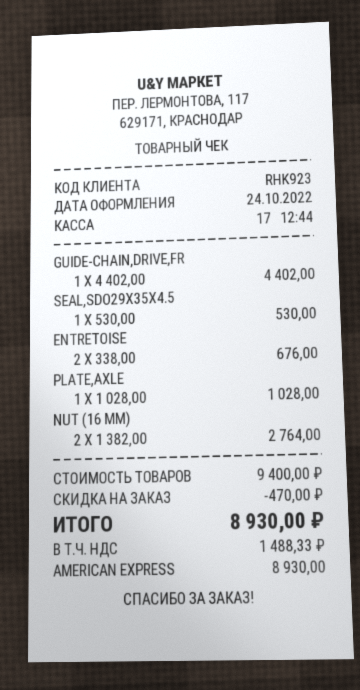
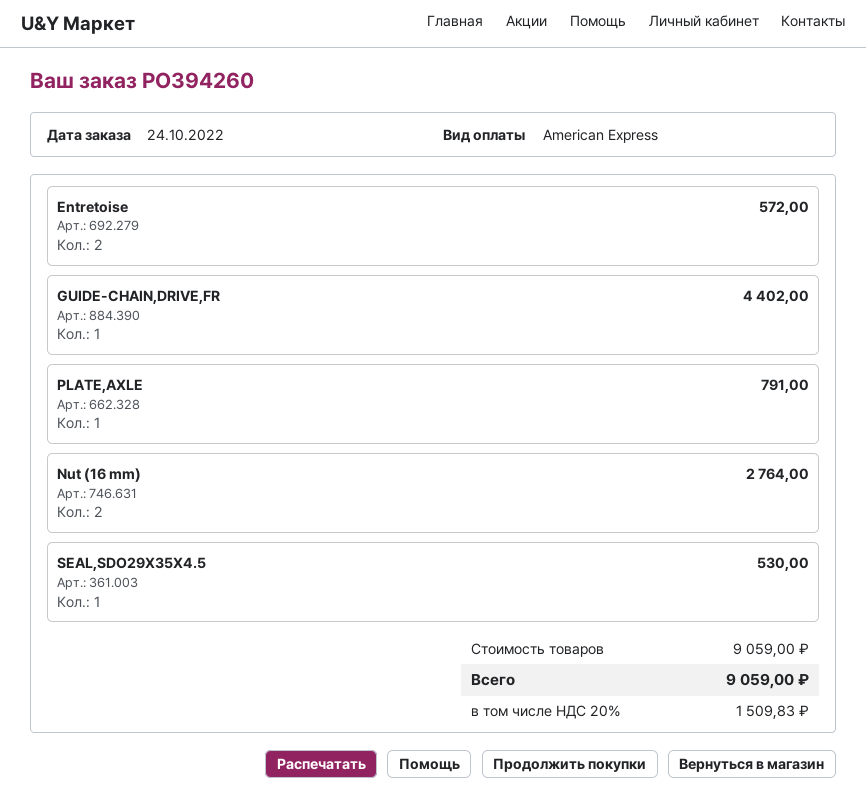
ENTRETOISE: 2 for 676.00 -> 2 for 572.00
PLATE,AXLE: 1 for 1028.00 -> 1 for 791.00
subtotal: 9400.00 -> 9059.00
discount: 470.00 -> none
tax: 1488.33 -> 1509.83
total: 8930.00 -> 9059.00

